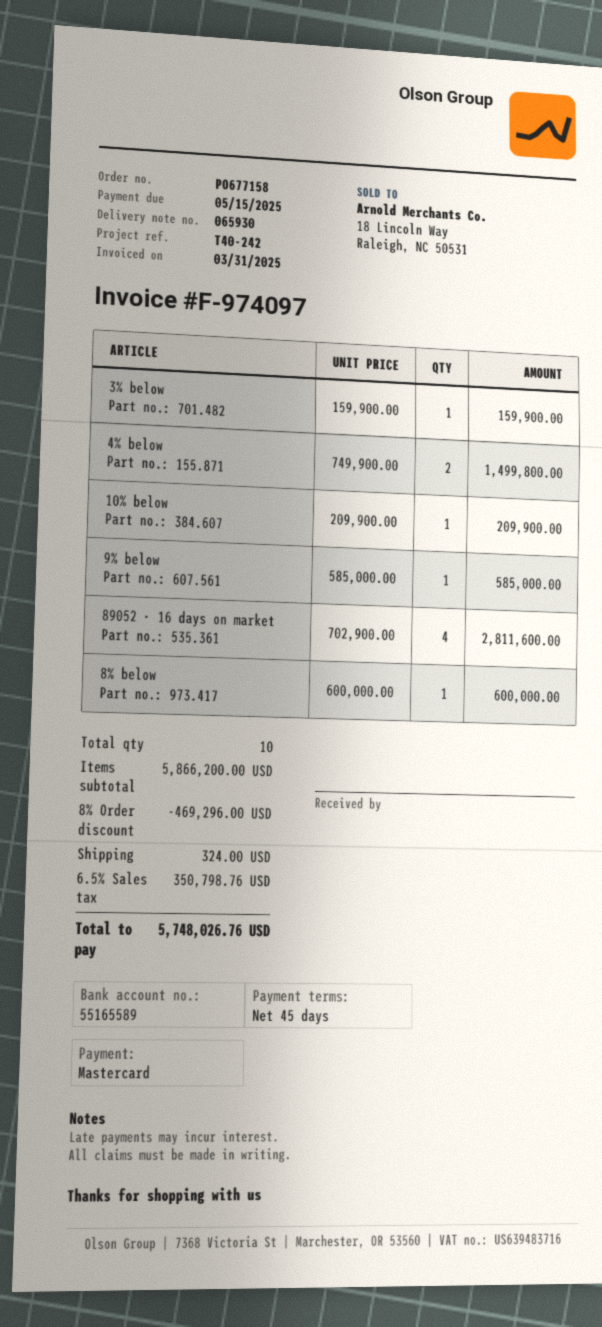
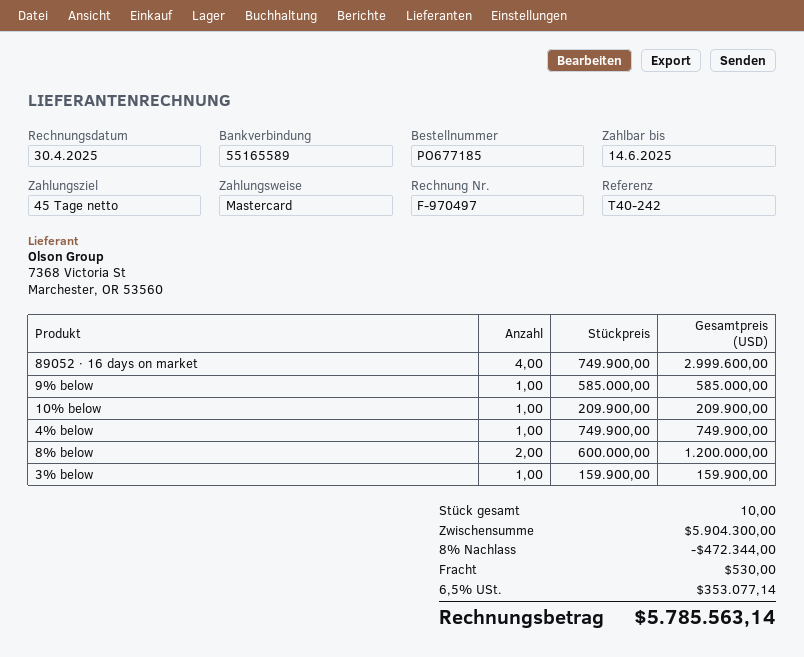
order number: PO677158 -> PO677185
invoice number: F-974097 -> F-970497
invoice date: 2025-03-31 -> 2025-04-30
due date: 2025-05-15 -> 2025-06-14
4% below: 2 x 749900.00 = 1499800.00 -> 1 x 749900.00 = 749900.00
89052 · 16 days on market: 4 x 702900.00 = 2811600.00 -> 4 x 749900.00 = 2999600.00
8% below: 1 x 600000.00 = 600000.00 -> 2 x 600000.00 = 1200000.00
subtotal: 5866200.00 -> 5904300.00
discount: 8% = 469296.00 -> 8% = 472344.00
shipping: 324.00 -> 530.00
tax: 6.5% = 350798.76 -> 6.5% = 353077.14
total: 5748026.76 -> 5785563.14

